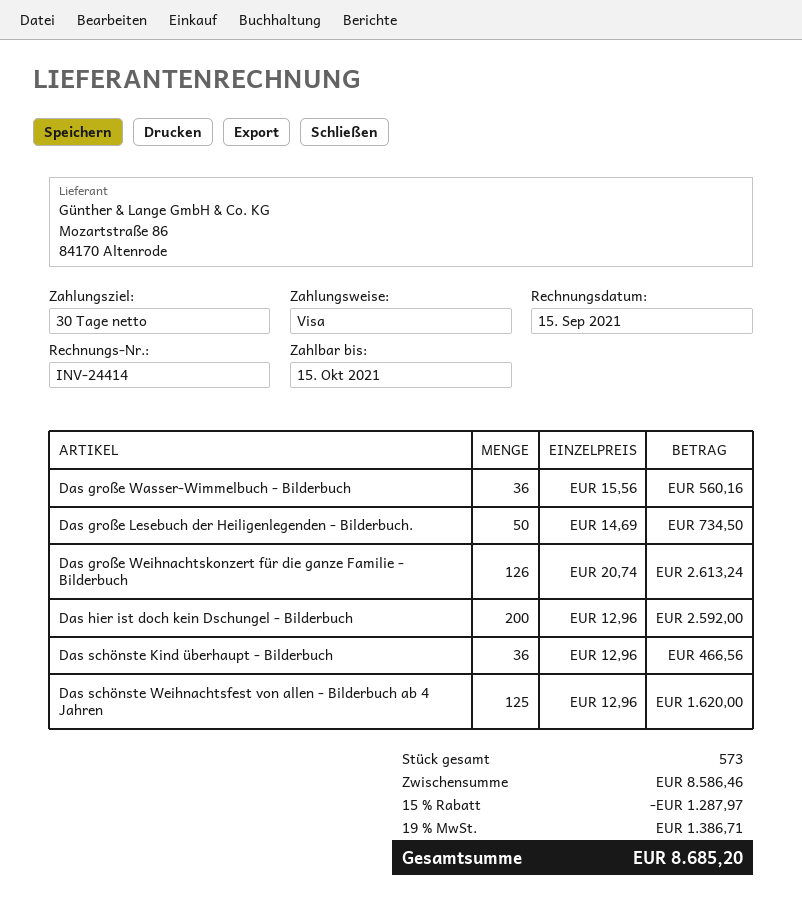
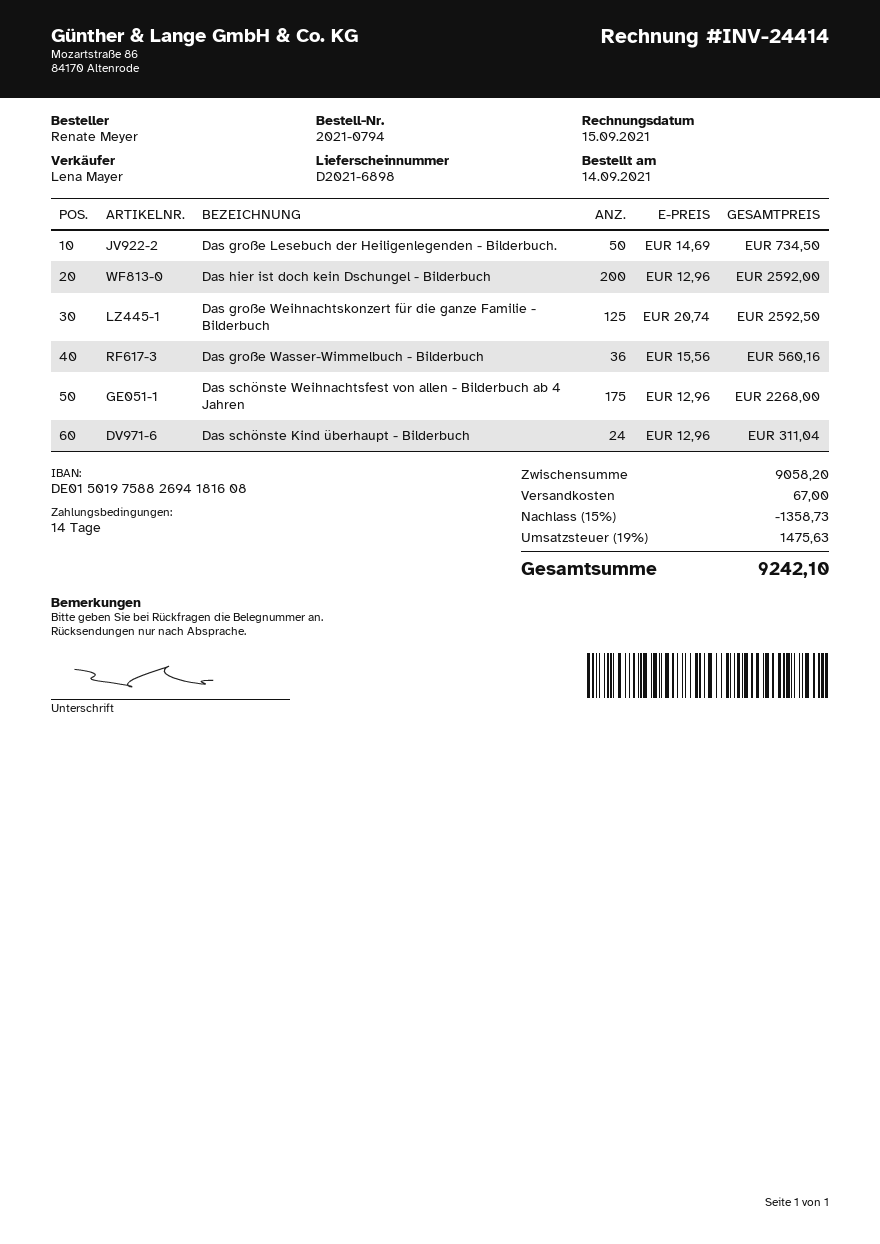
payment terms: 30 days -> 14 days
Das große Weihnachtskonzert für die ganze Familie - Bilderbuch: 126 x 20.74 = 2613.24 -> 125 x 20.74 = 2592.50
Das schönste Kind überhaupt - Bilderbuch: 36 x 12.96 = 466.56 -> 24 x 12.96 = 311.04
Das schönste Weihnachtsfest von allen - Bilderbuch ab 4 Jahren: 125 x 12.96 = 1620.00 -> 175 x 12.96 = 2268.00
subtotal: 8586.46 -> 9058.20
discount: 15% = 1287.97 -> 15% = 1358.73
shipping: none -> 67.00
tax: 19% = 1386.71 -> 19% = 1475.63
total: 8685.20 -> 9242.10

